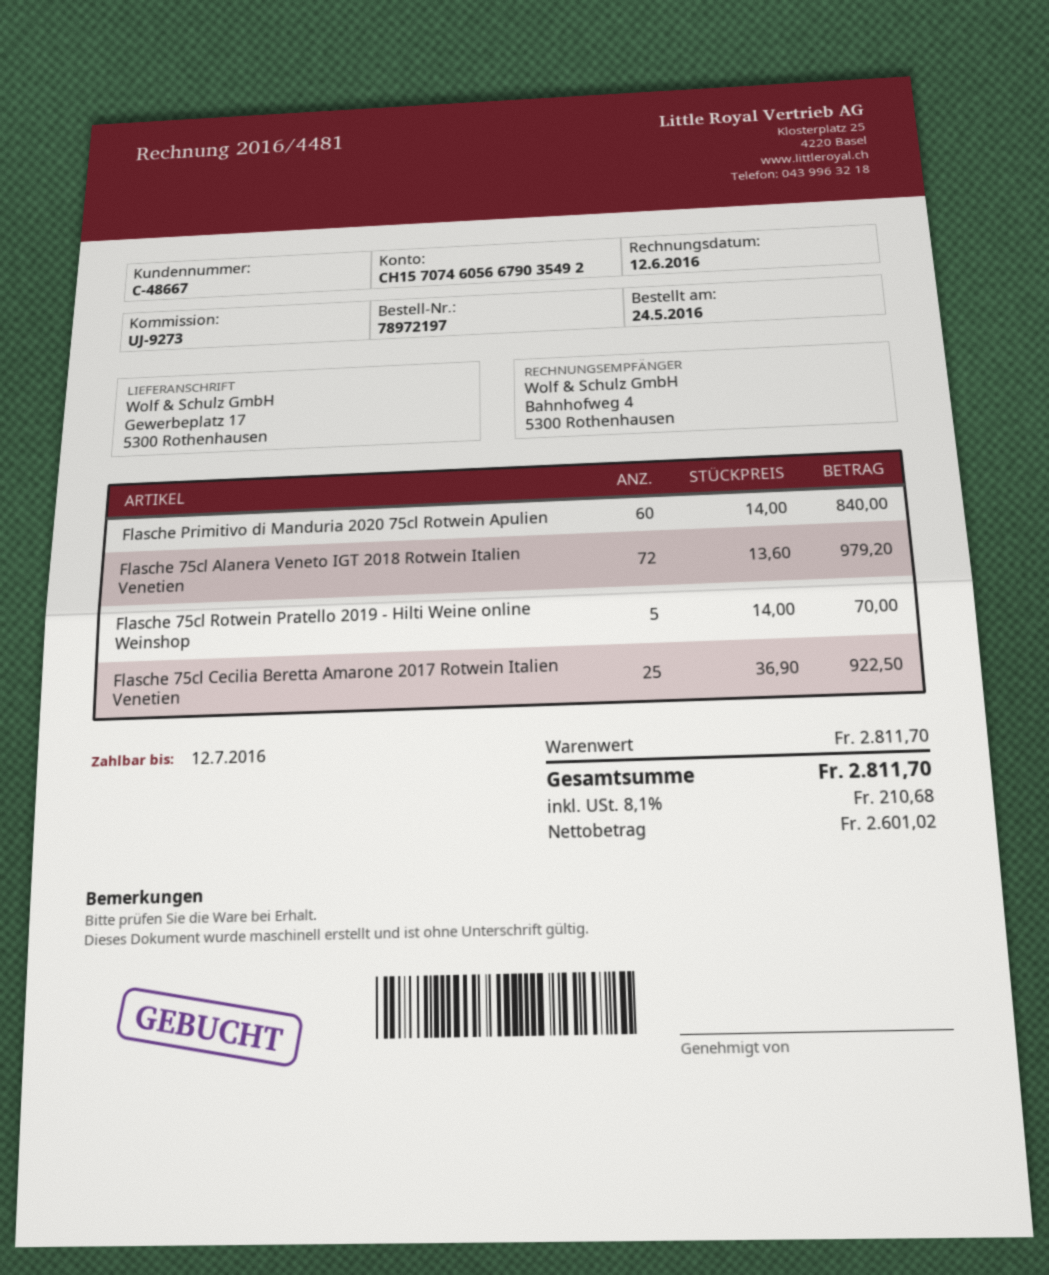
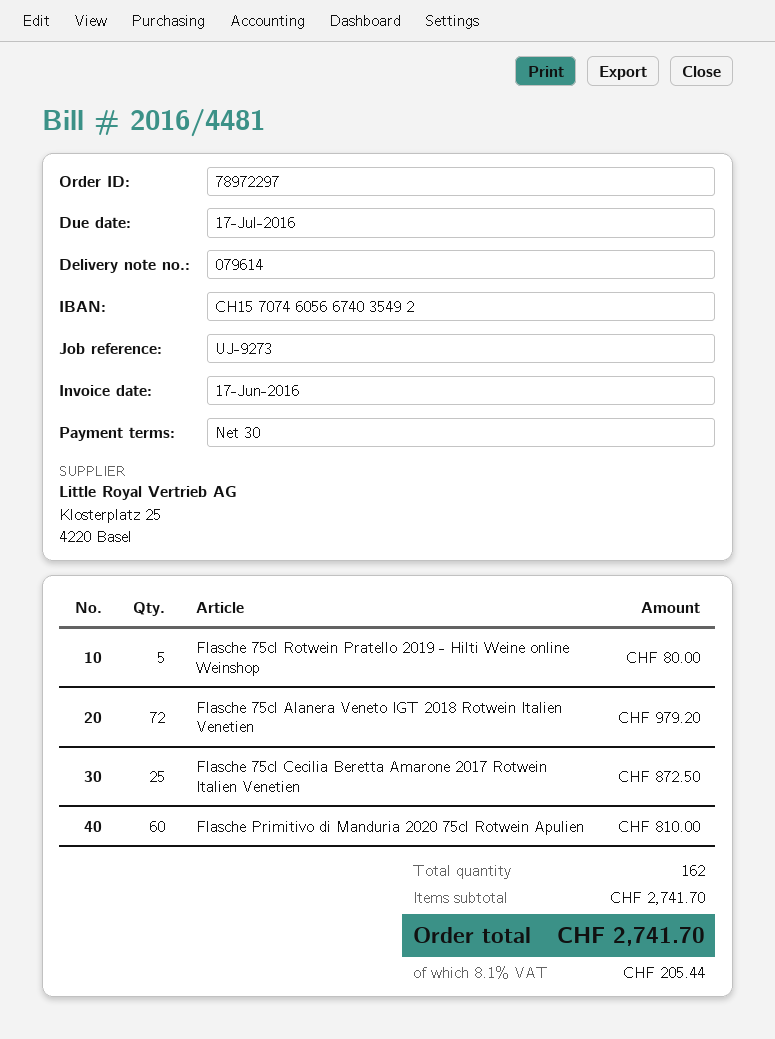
order number: 78972197 -> 78972297
invoice date: 2016-06-12 -> 2016-06-17
due date: 2016-07-12 -> 2016-07-17
bank account: CH1570746056679035492 -> CH1570746056674035492
Flasche Primitivo di Manduria 2020 75cl Rotwein Apulien: 60 for 840.00 -> 60 for 810.00
Flasche 75cl Rotwein Pratello 2019 - Hilti Weine online Weinshop: 5 for 70.00 -> 5 for 80.00
Flasche 75cl Cecilia Beretta Amarone 2017 Rotwein Italien Venetien: 25 for 922.50 -> 25 for 872.50
subtotal: 2811.70 -> 2741.70
tax: 8.1% = 210.68 -> 8.1% = 205.44
total: 2811.70 -> 2741.70

